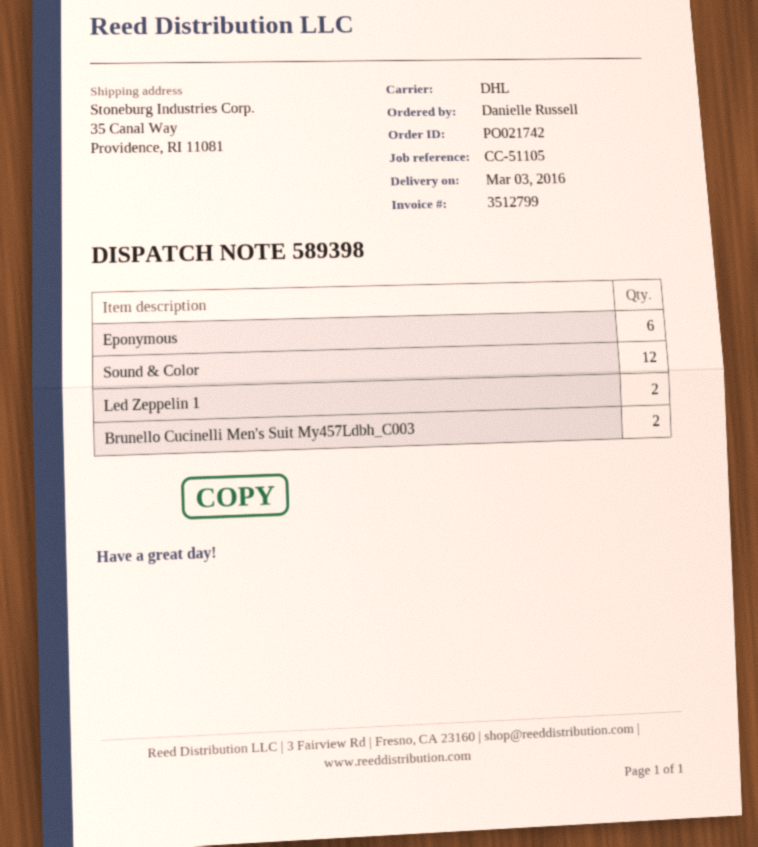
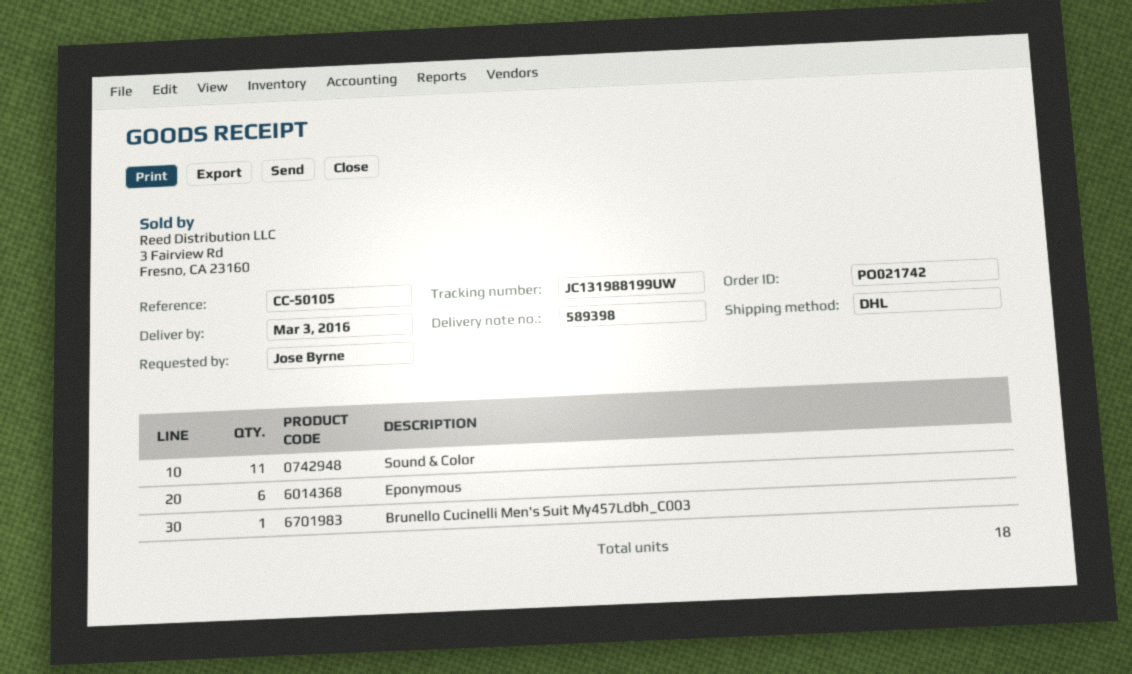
reference: CC-51105 -> CC-50105
ordered by: Danielle Russell -> Jose Byrne
Sound & Color: 12 -> 11
Led Zeppelin 1: 2 -> none
Brunello Cucinelli Men's Suit My457Ldbh_C003: 2 -> 1

